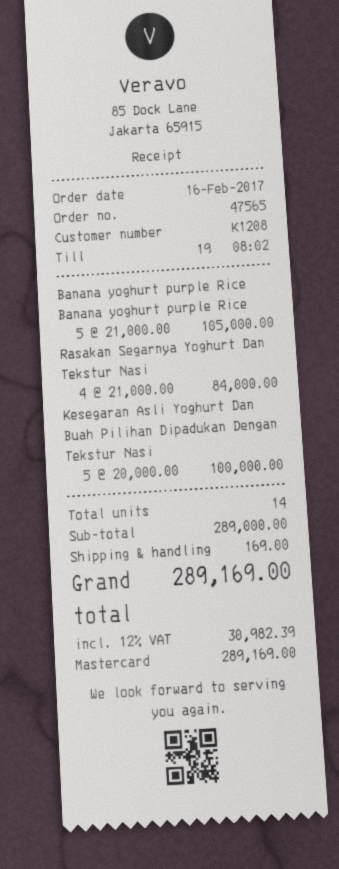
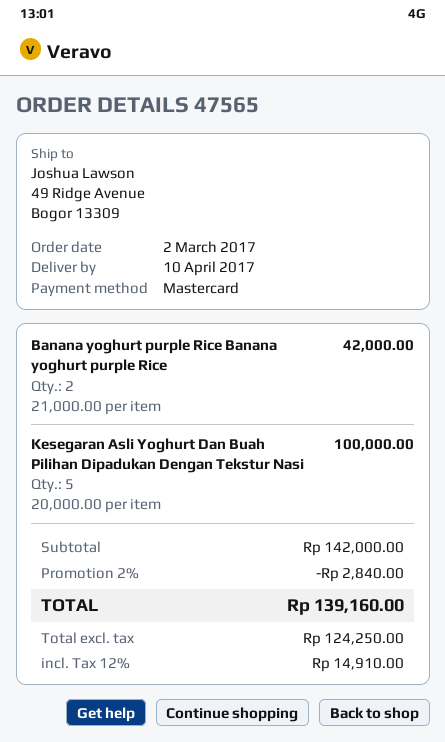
order date: 2017-02-16 -> 2017-03-02
Banana yoghurt purple Rice Banana yoghurt purple Rice: 5 x 21000.00 = 105000.00 -> 2 x 21000.00 = 42000.00
Rasakan Segarnya Yoghurt Dan Tekstur Nasi: 4 x 21000.00 = 84000.00 -> none
subtotal: 289000.00 -> 142000.00
discount: none -> 2% = 2840.00
shipping: 169.00 -> none
tax: 12% = 30982.39 -> 12% = 14910.00
total: 289169.00 -> 139160.00

